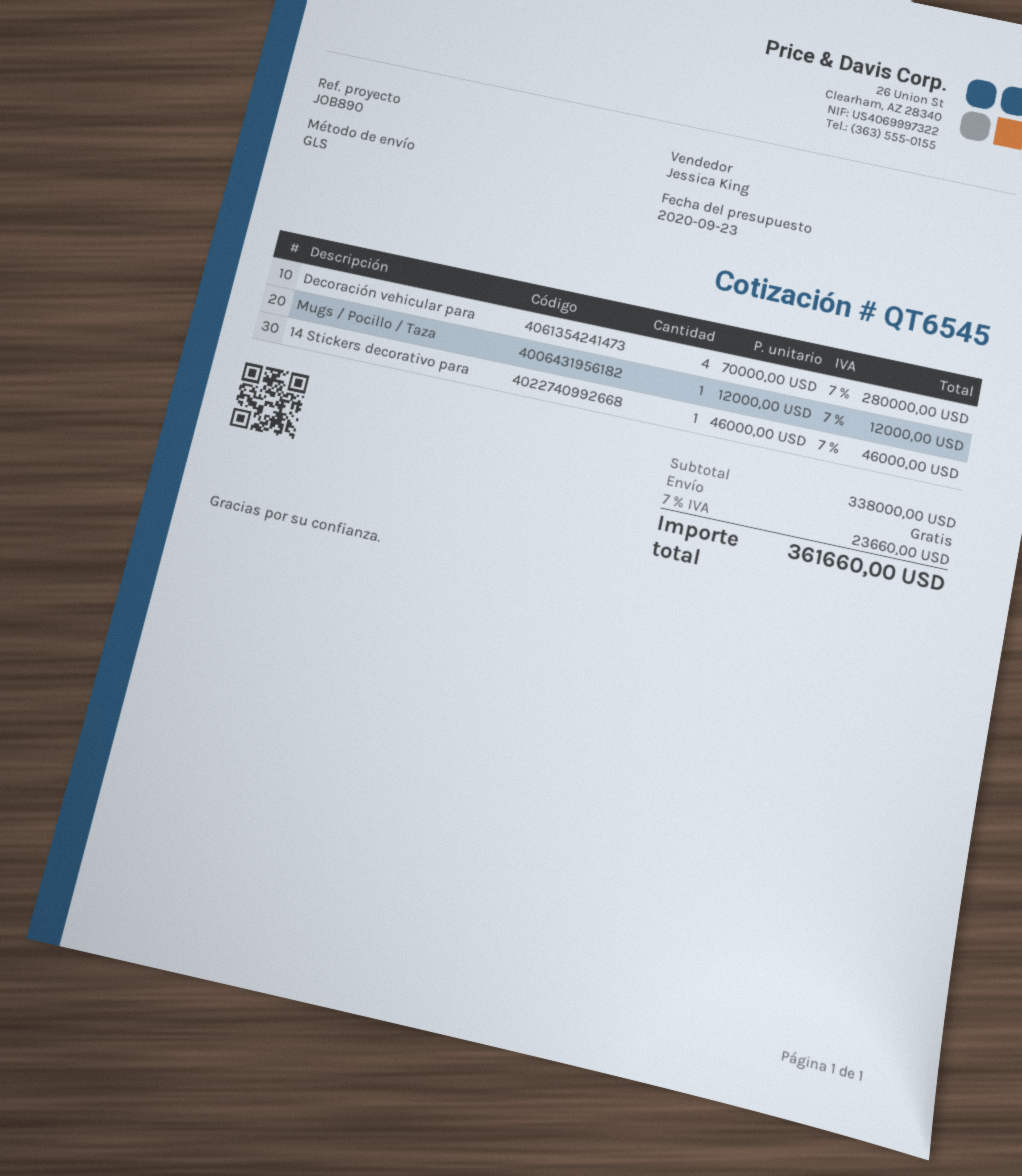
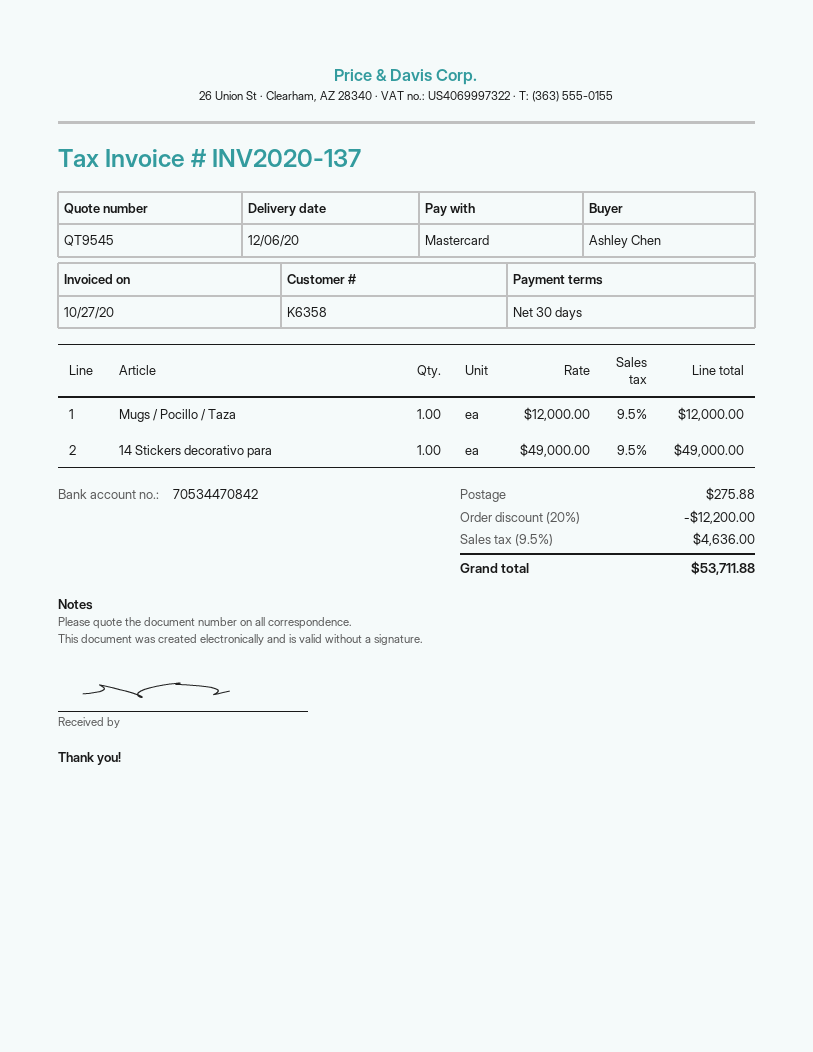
quote number: QT6545 -> QT9545
Decoración vehicular para: 4 x 70000.00 = 280000.00 -> none
14 Stickers decorativo para: 1 x 46000.00 = 46000.00 -> 1 x 49000.00 = 49000.00
discount: none -> 20% = 12200.00
shipping: 0.00 -> 275.88
tax: 7% = 23660.00 -> 9.5% = 4636.00
total: 361660.00 -> 53711.88

